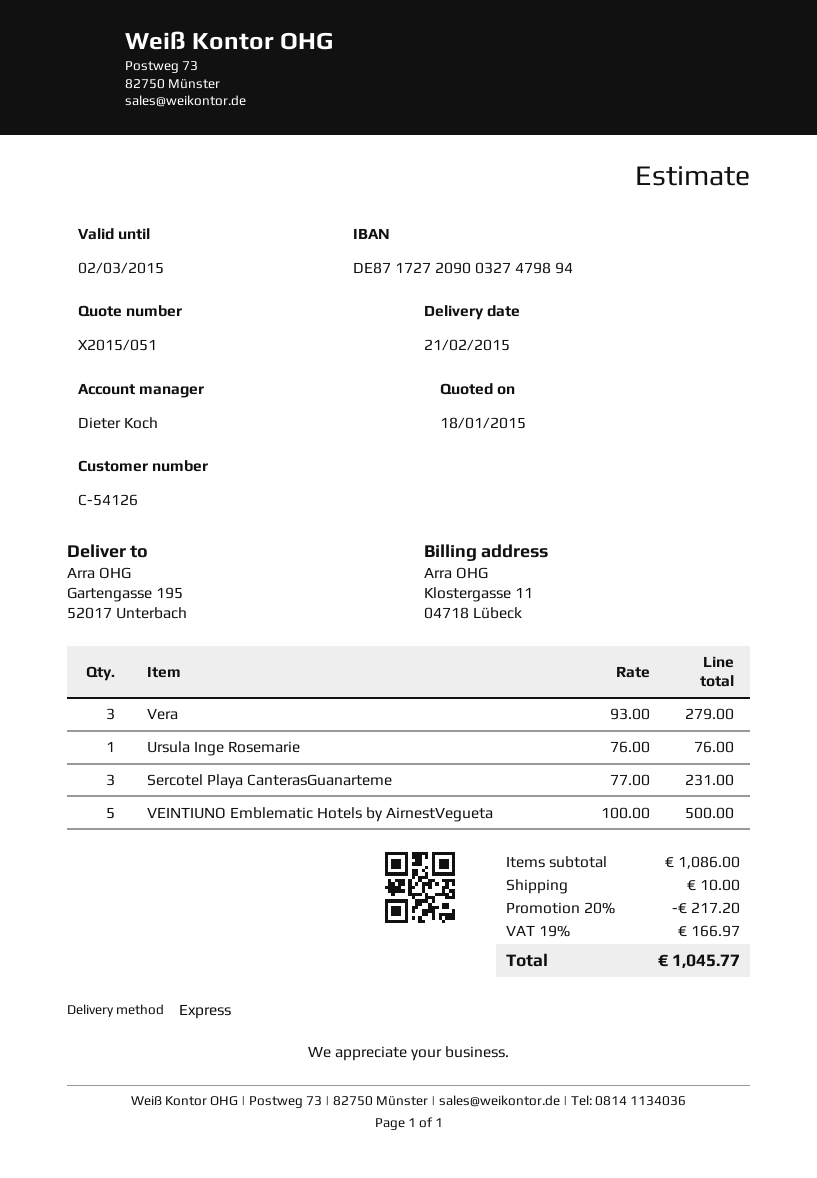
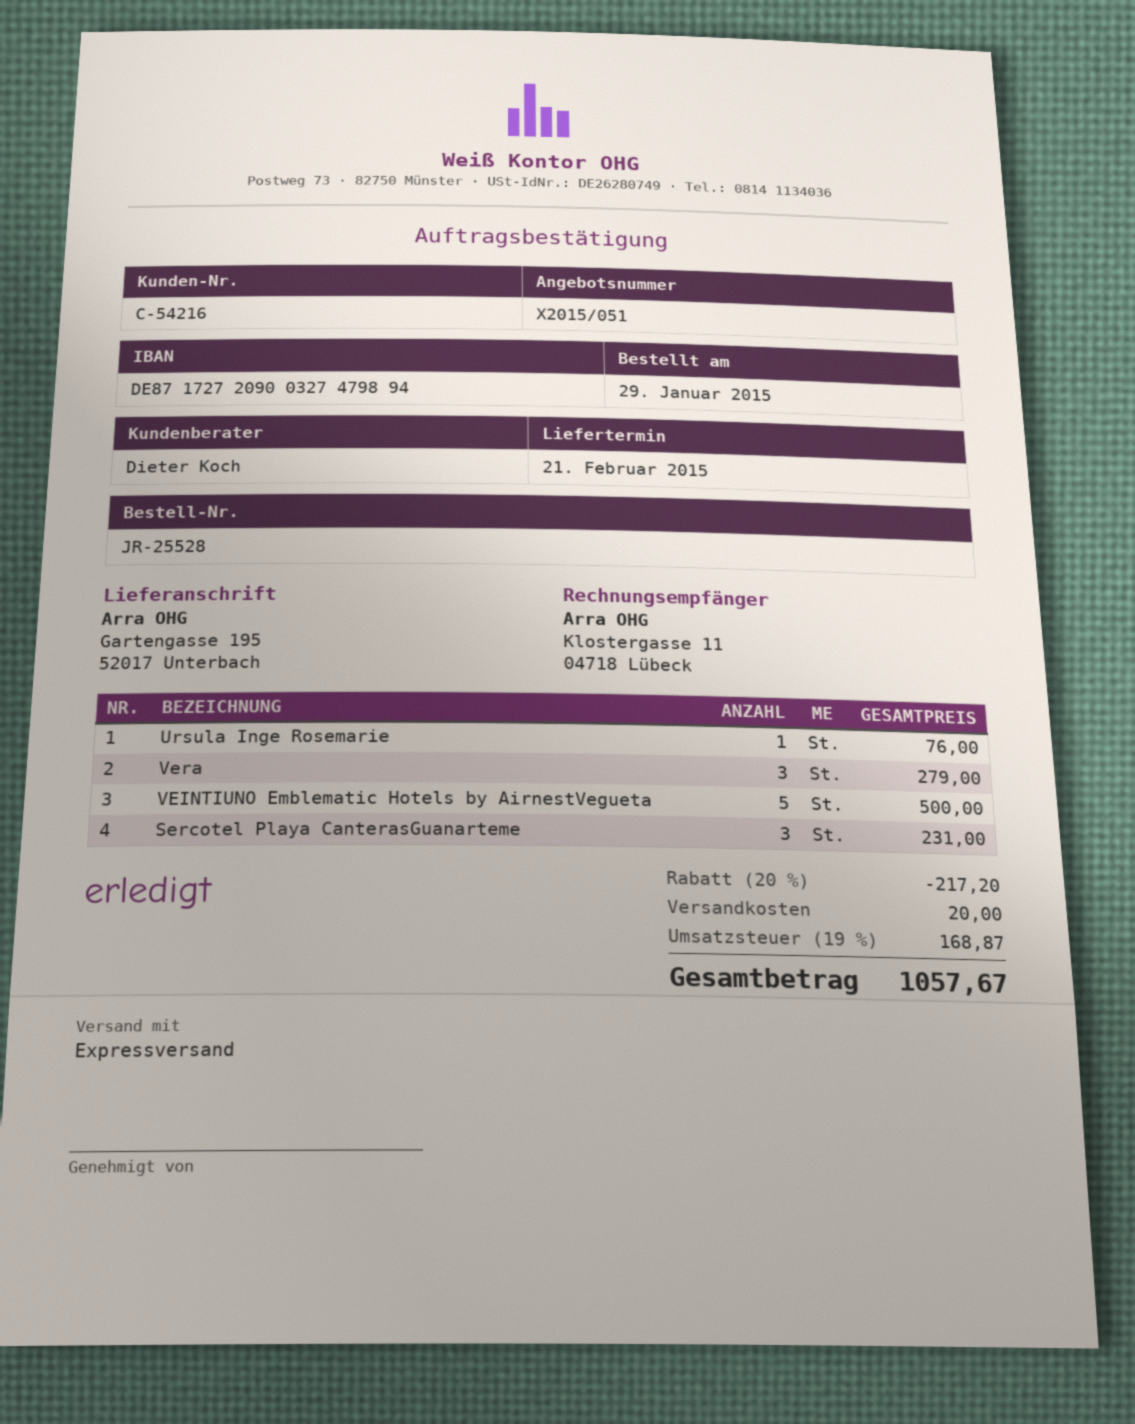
customer number: C-54126 -> C-54216
shipping: 10.00 -> 20.00
tax: 19% = 166.97 -> 19% = 168.87
total: 1045.77 -> 1057.67

